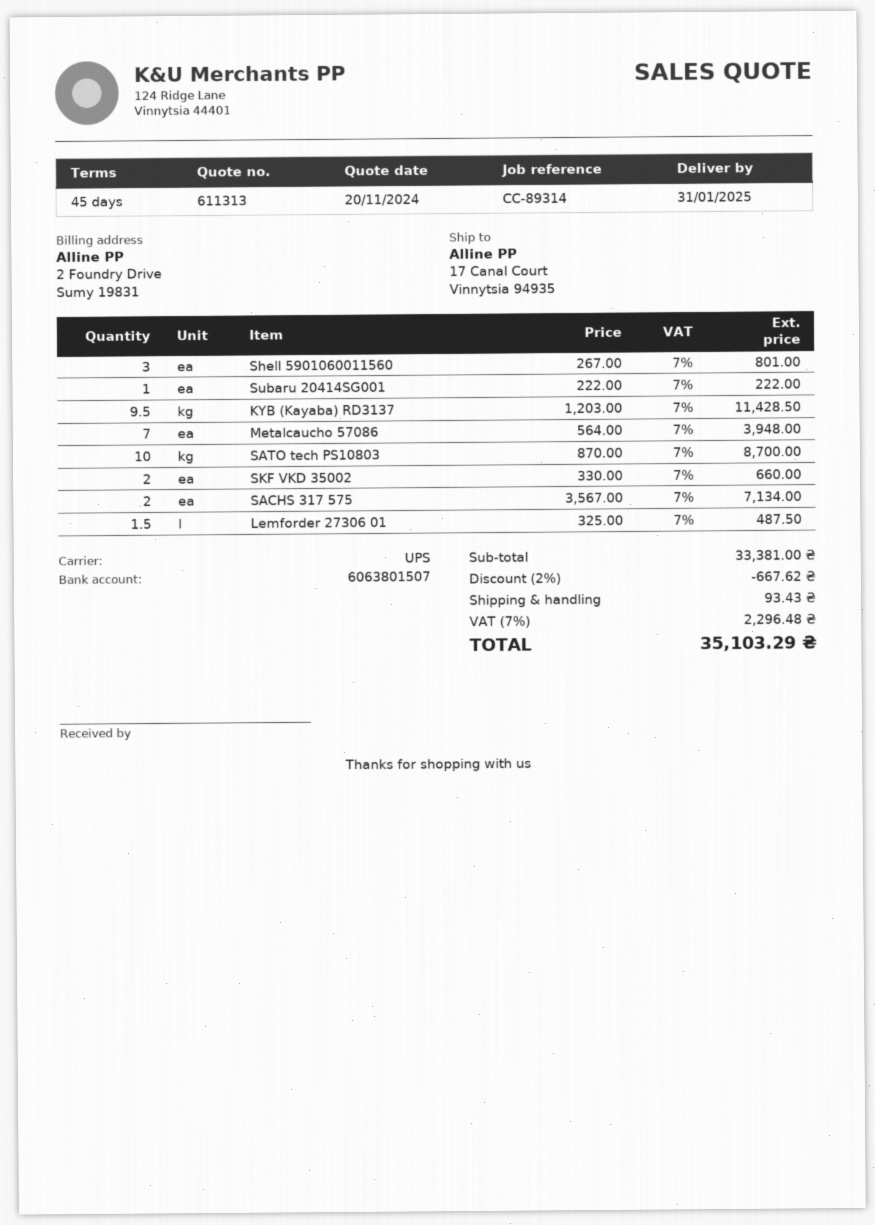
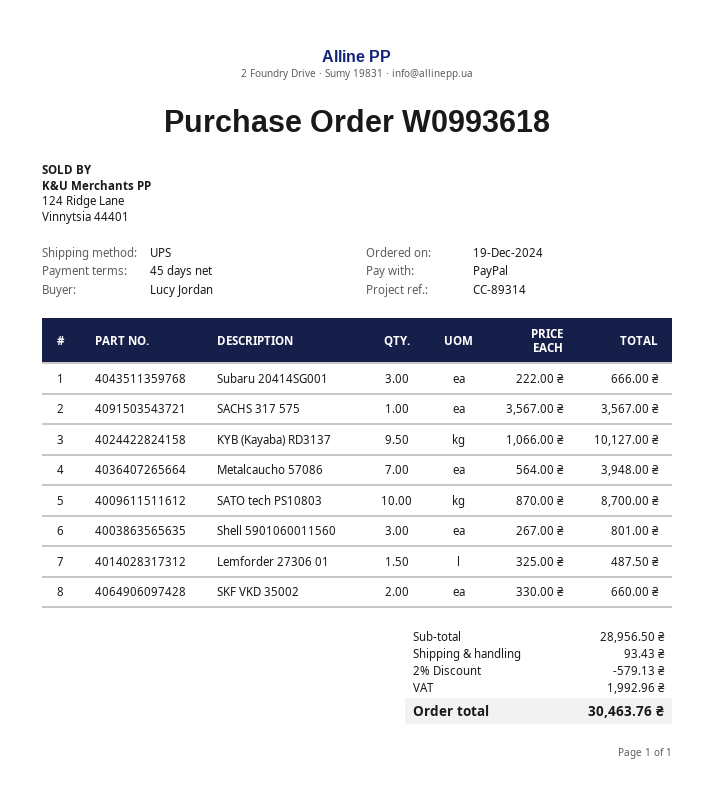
Subaru 20414SG001: 1 x 222.00 = 222.00 -> 3 x 222.00 = 666.00
KYB (Kayaba) RD3137: 9.5 x 1203.00 = 11428.50 -> 9.5 x 1066.00 = 10127.00
SACHS 317 575: 2 x 3567.00 = 7134.00 -> 1 x 3567.00 = 3567.00
subtotal: 33381.00 -> 28956.50
discount: 2% = 667.62 -> 2% = 579.13
tax: 2296.48 -> 1992.96
total: 35103.29 -> 30463.76

